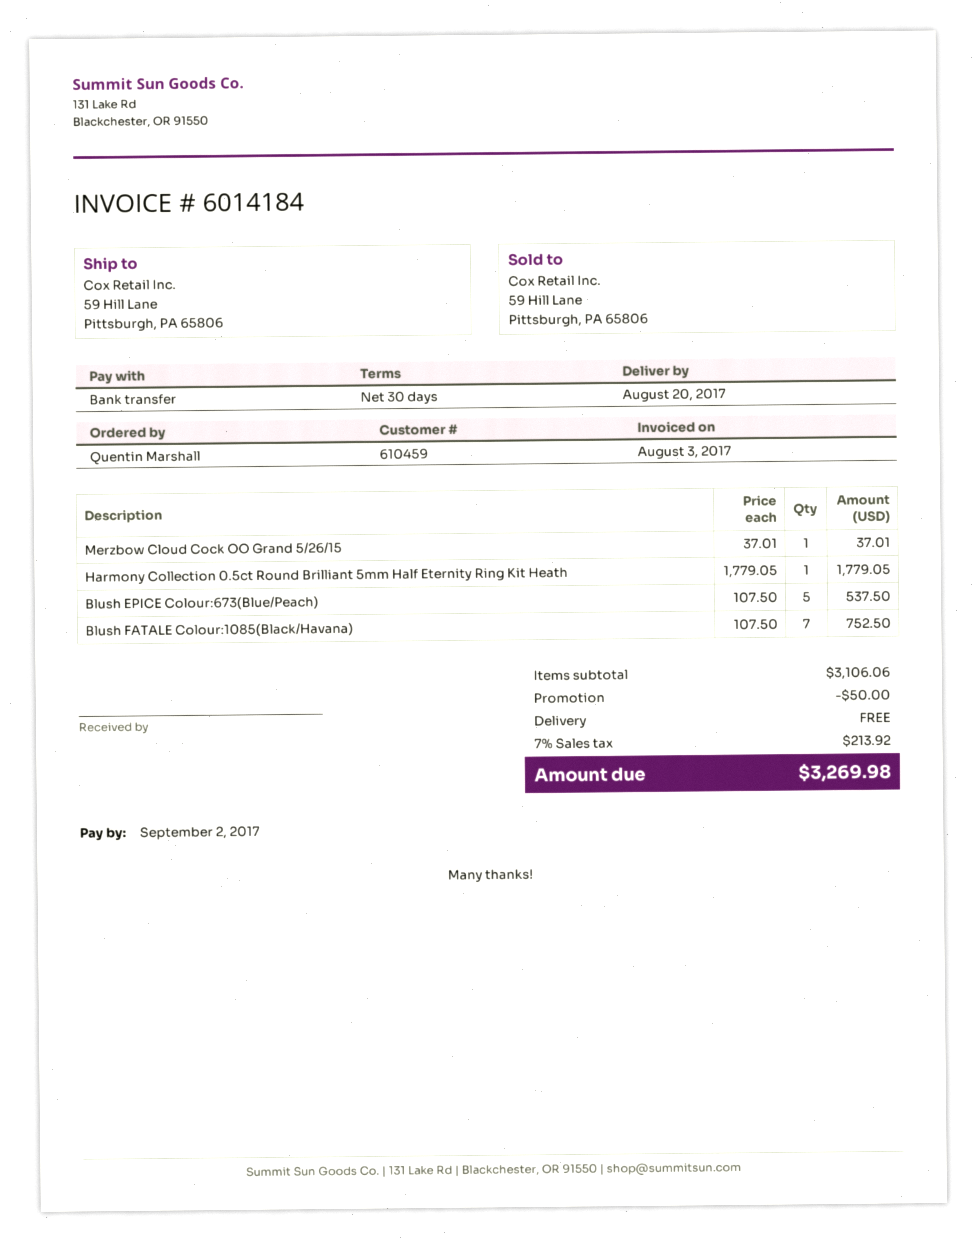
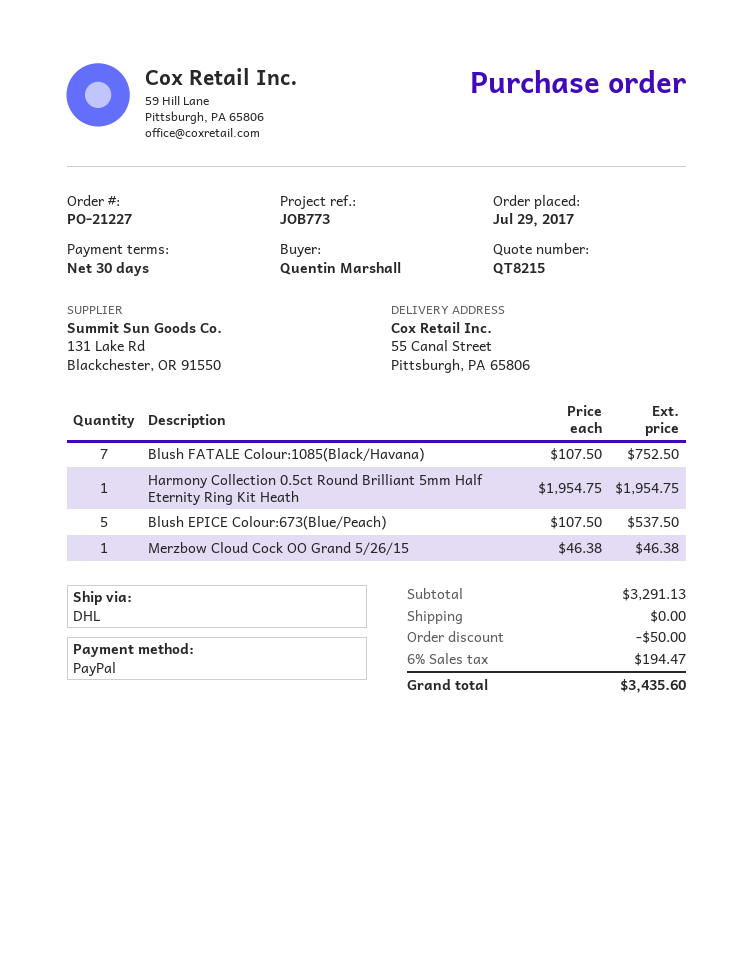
payment method: bank transfer -> PayPal
ship to: 59 Hill Lane, Pittsburgh, PA 65806 -> 55 Canal Street, Pittsburgh, PA 65806
Merzbow Cloud Cock OO Grand 5/26/15: 1 x 37.01 = 37.01 -> 1 x 46.38 = 46.38
Harmony Collection 0.5ct Round Brilliant 5mm Half Eternity Ring Kit Heath: 1 x 1779.05 = 1779.05 -> 1 x 1954.75 = 1954.75
subtotal: 3106.06 -> 3291.13
tax: 7% = 213.92 -> 6% = 194.47
total: 3269.98 -> 3435.60

